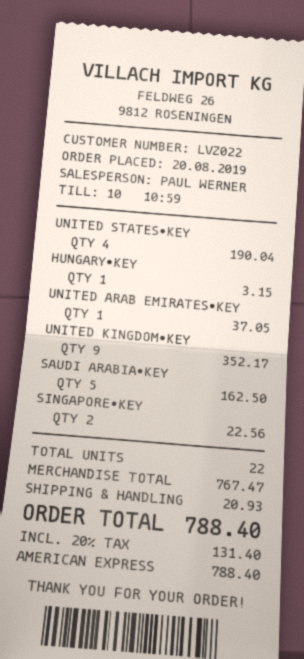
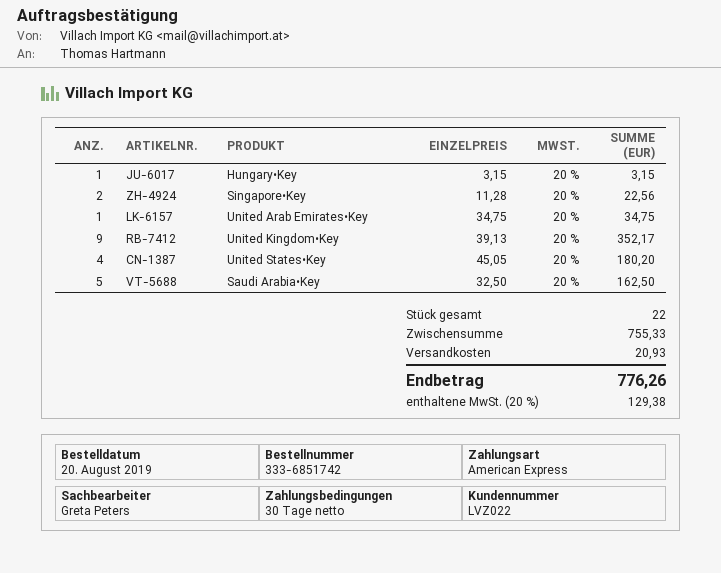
sales rep: PAUL WERNER -> Greta Peters
UNITED STATES•KEY: 4 for 190.04 -> 4 for 180.20
UNITED ARAB EMIRATES•KEY: 1 for 37.05 -> 1 for 34.75
subtotal: 767.47 -> 755.33
tax: 20% = 131.40 -> 20% = 129.38
total: 788.40 -> 776.26

